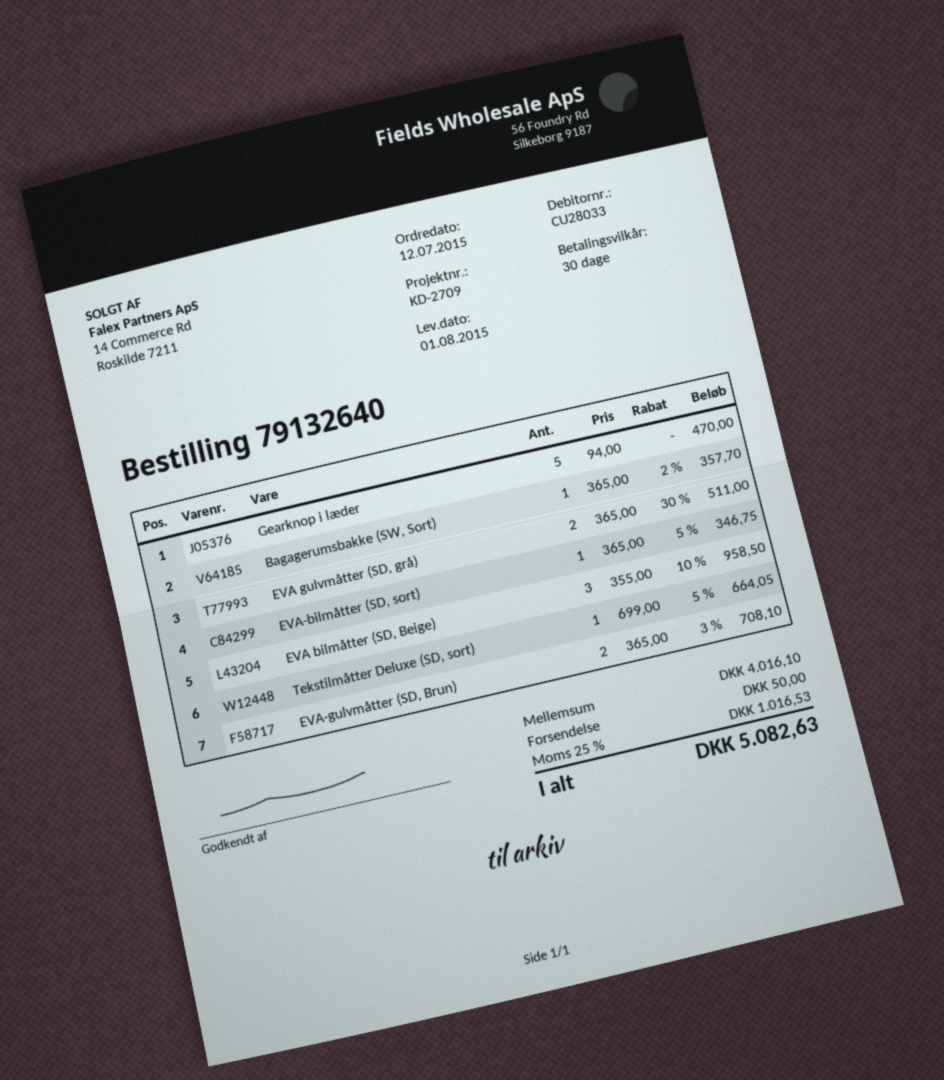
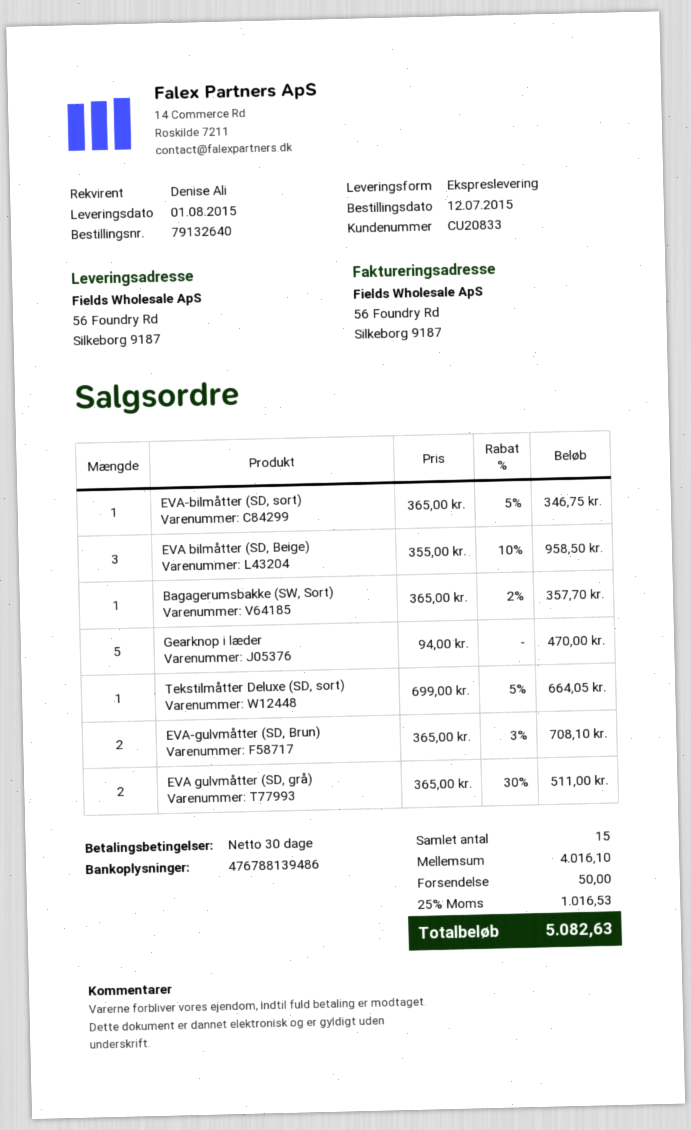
customer number: CU28033 -> CU20833

